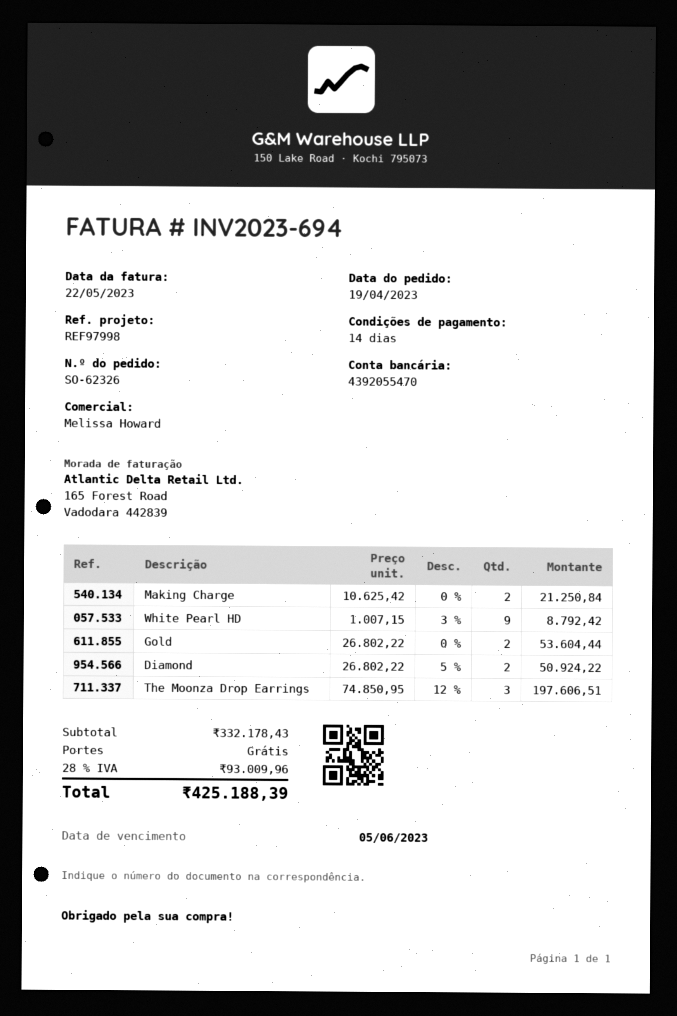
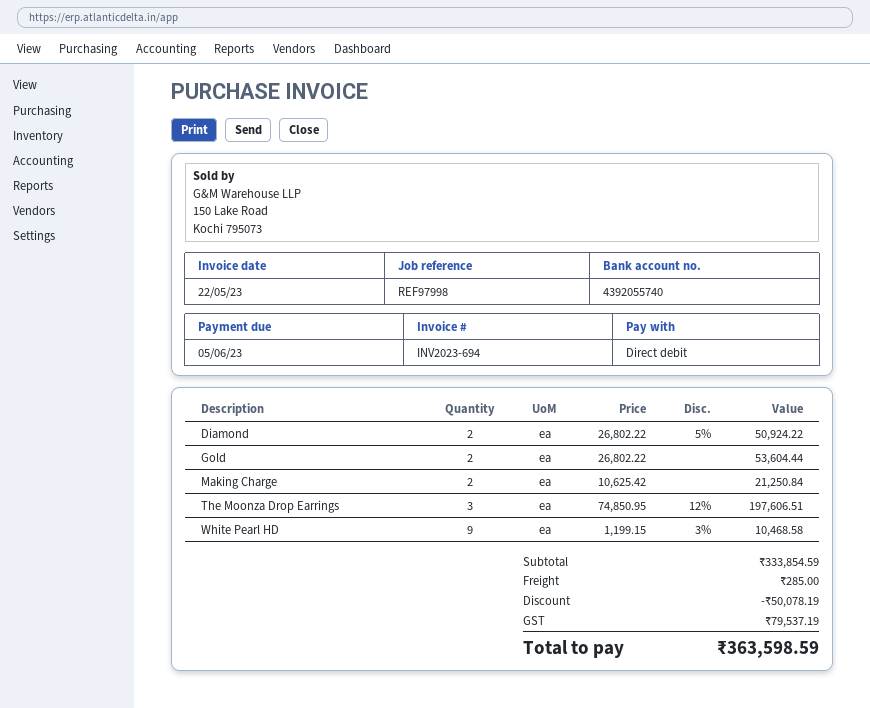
bank account: 4392055470 -> 4392055740
White Pearl HD: 9 x 1007.15 - 3% = 8792.42 -> 9 x 1199.15 - 3% = 10468.58
subtotal: 332178.43 -> 333854.59
discount: none -> 50078.19
shipping: 0.00 -> 285.00
tax: 93009.96 -> 79537.19
total: 425188.39 -> 363598.59

